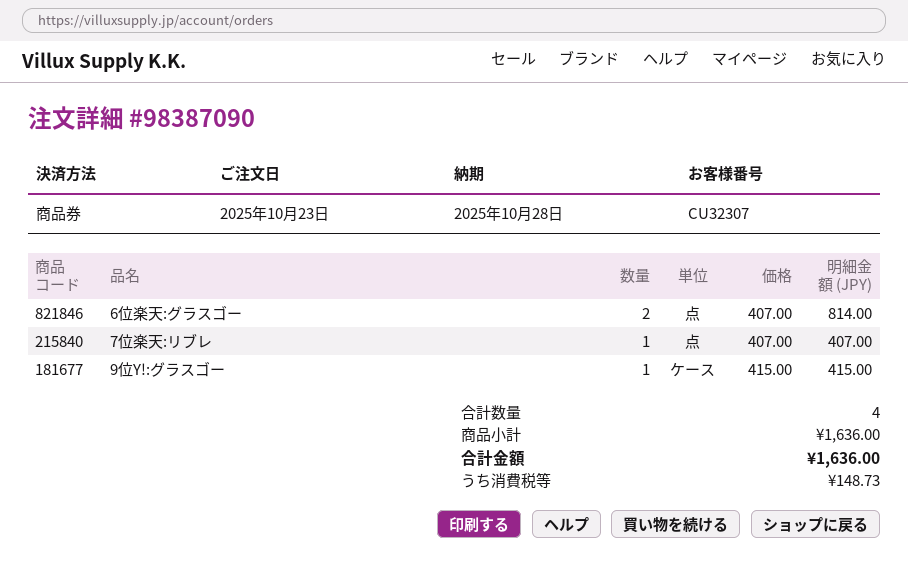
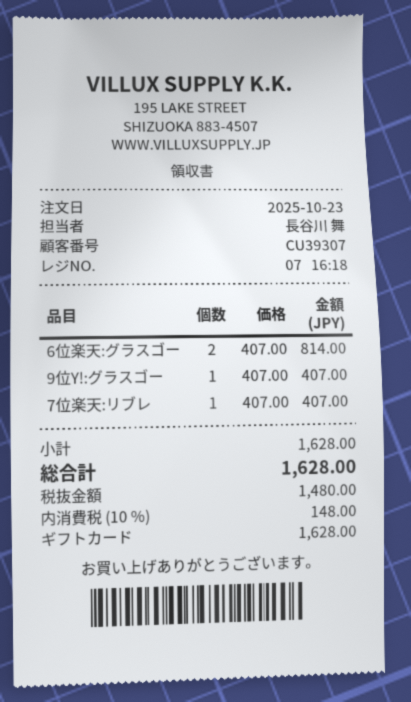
customer number: CU32307 -> CU39307
9位Y!:グラスゴー: 1 x 415.00 = 415.00 -> 1 x 407.00 = 407.00
subtotal: 1636.00 -> 1628.00
tax: 148.73 -> 148.00
total: 1636.00 -> 1628.00

